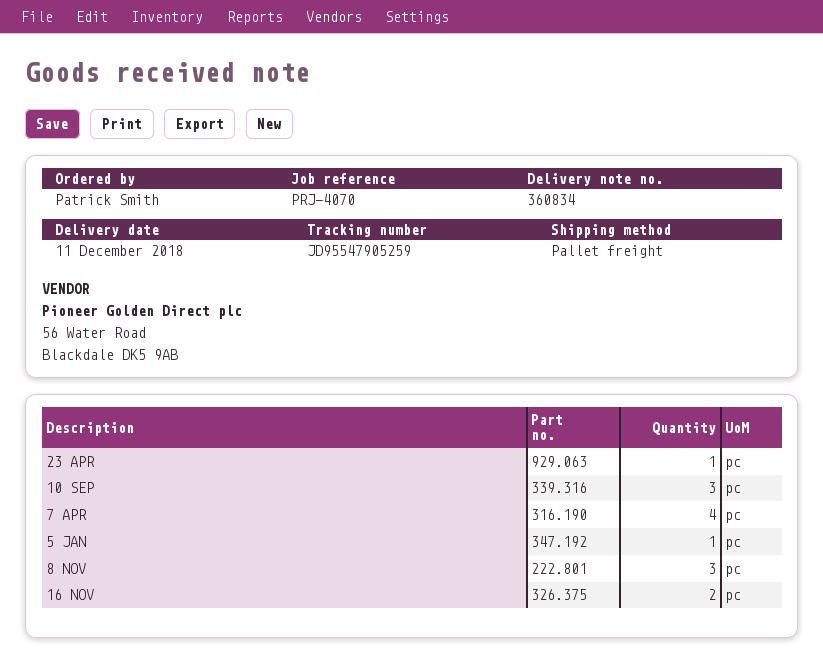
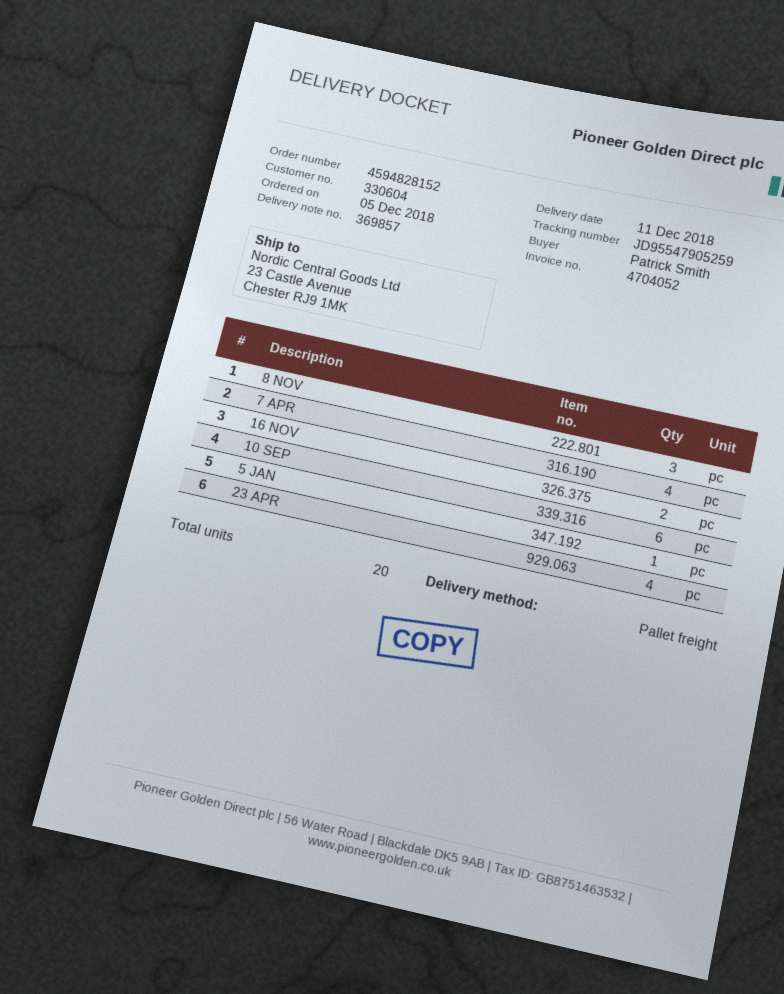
delivery note number: 360834 -> 369857
23 APR: 1 -> 4
10 SEP: 3 -> 6

